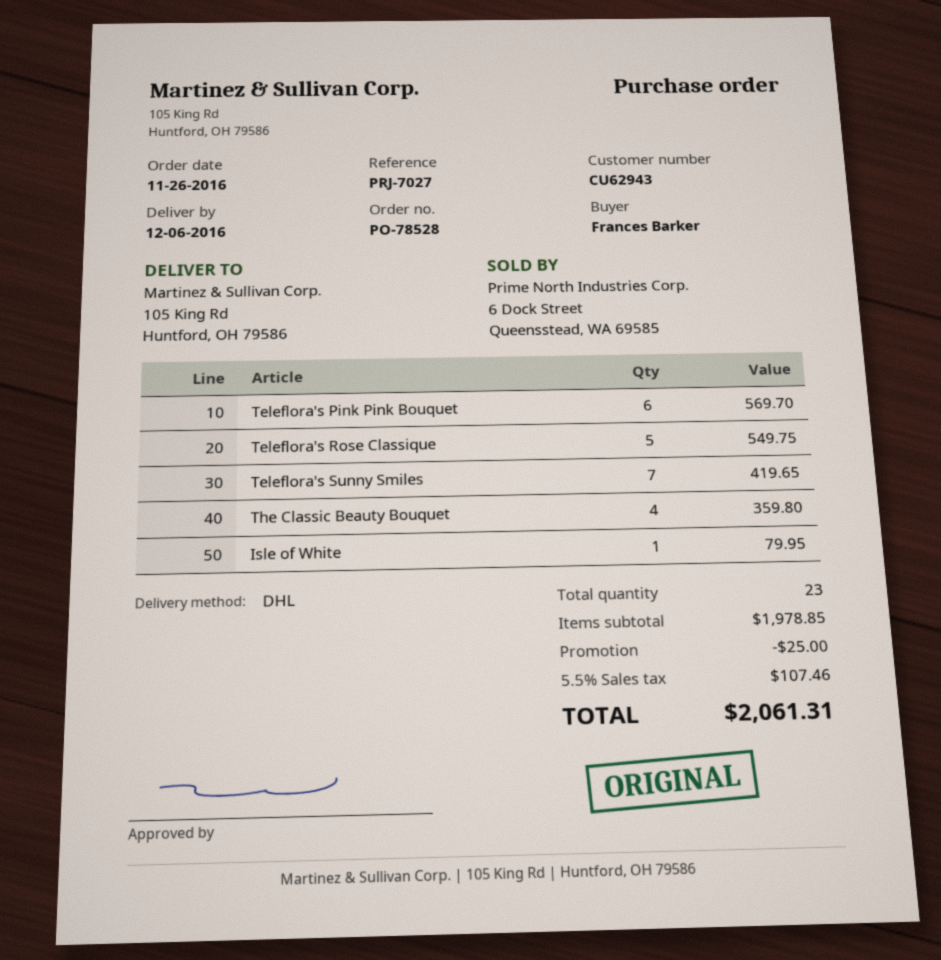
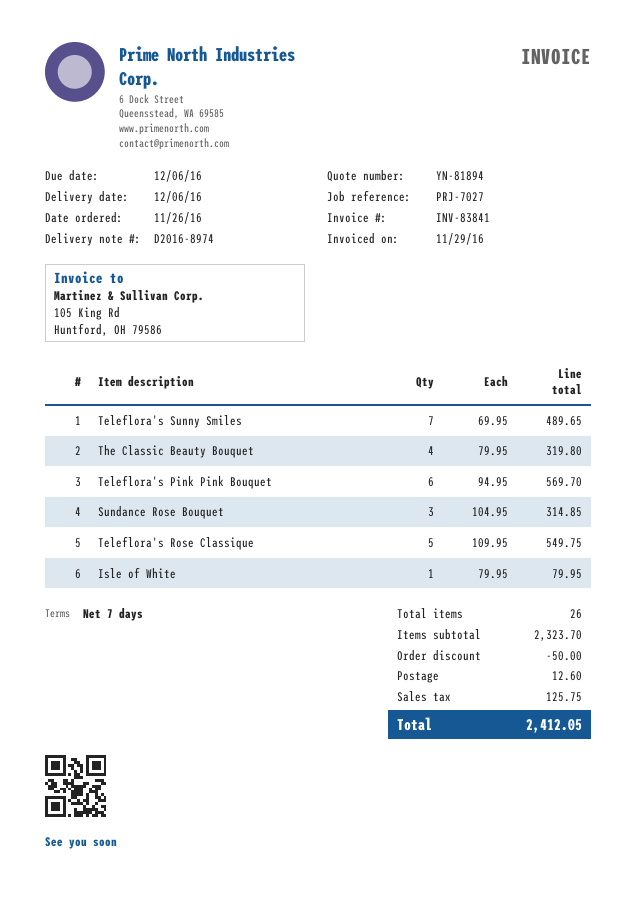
Teleflora's Sunny Smiles: 7 for 419.65 -> 7 for 489.65
The Classic Beauty Bouquet: 4 for 359.80 -> 4 for 319.80
Sundance Rose Bouquet: none -> 3 for 314.85
total quantity: 23 -> 26
subtotal: 1978.85 -> 2323.70
discount: 25.00 -> 50.00
shipping: none -> 12.60
tax: 107.46 -> 125.75
total: 2061.31 -> 2412.05

